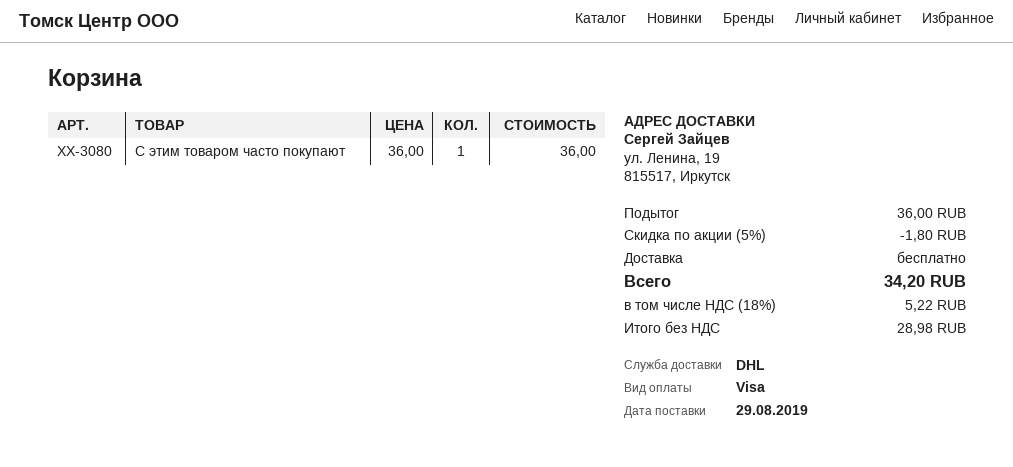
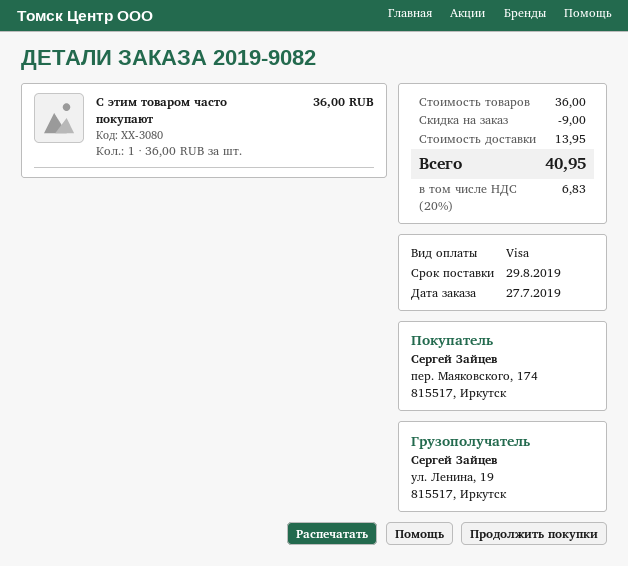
discount: 1.80 -> 9.00
shipping: 0.00 -> 13.95
tax: 18% = 5.22 -> 20% = 6.83
total: 34.20 -> 40.95

